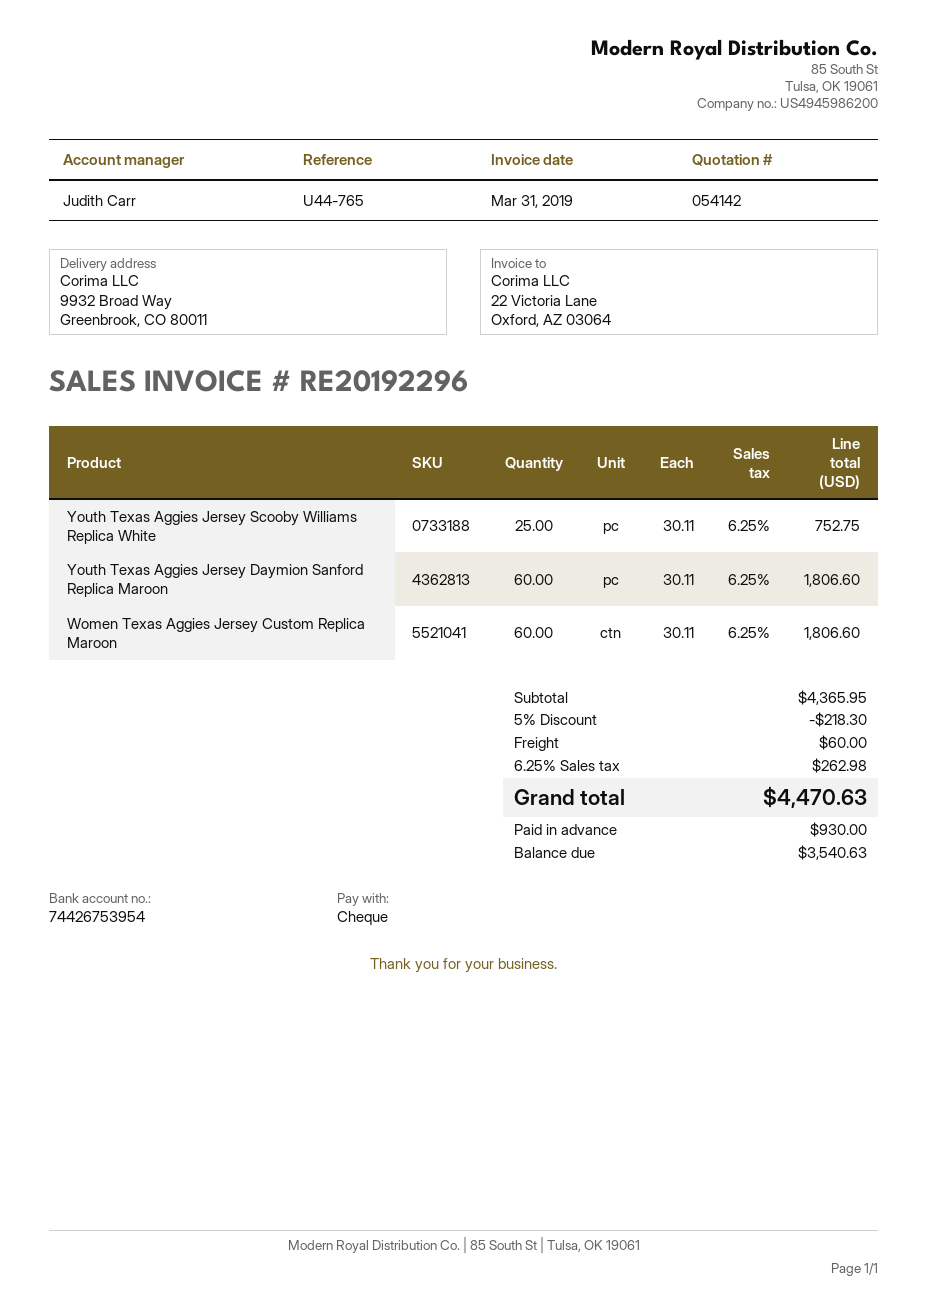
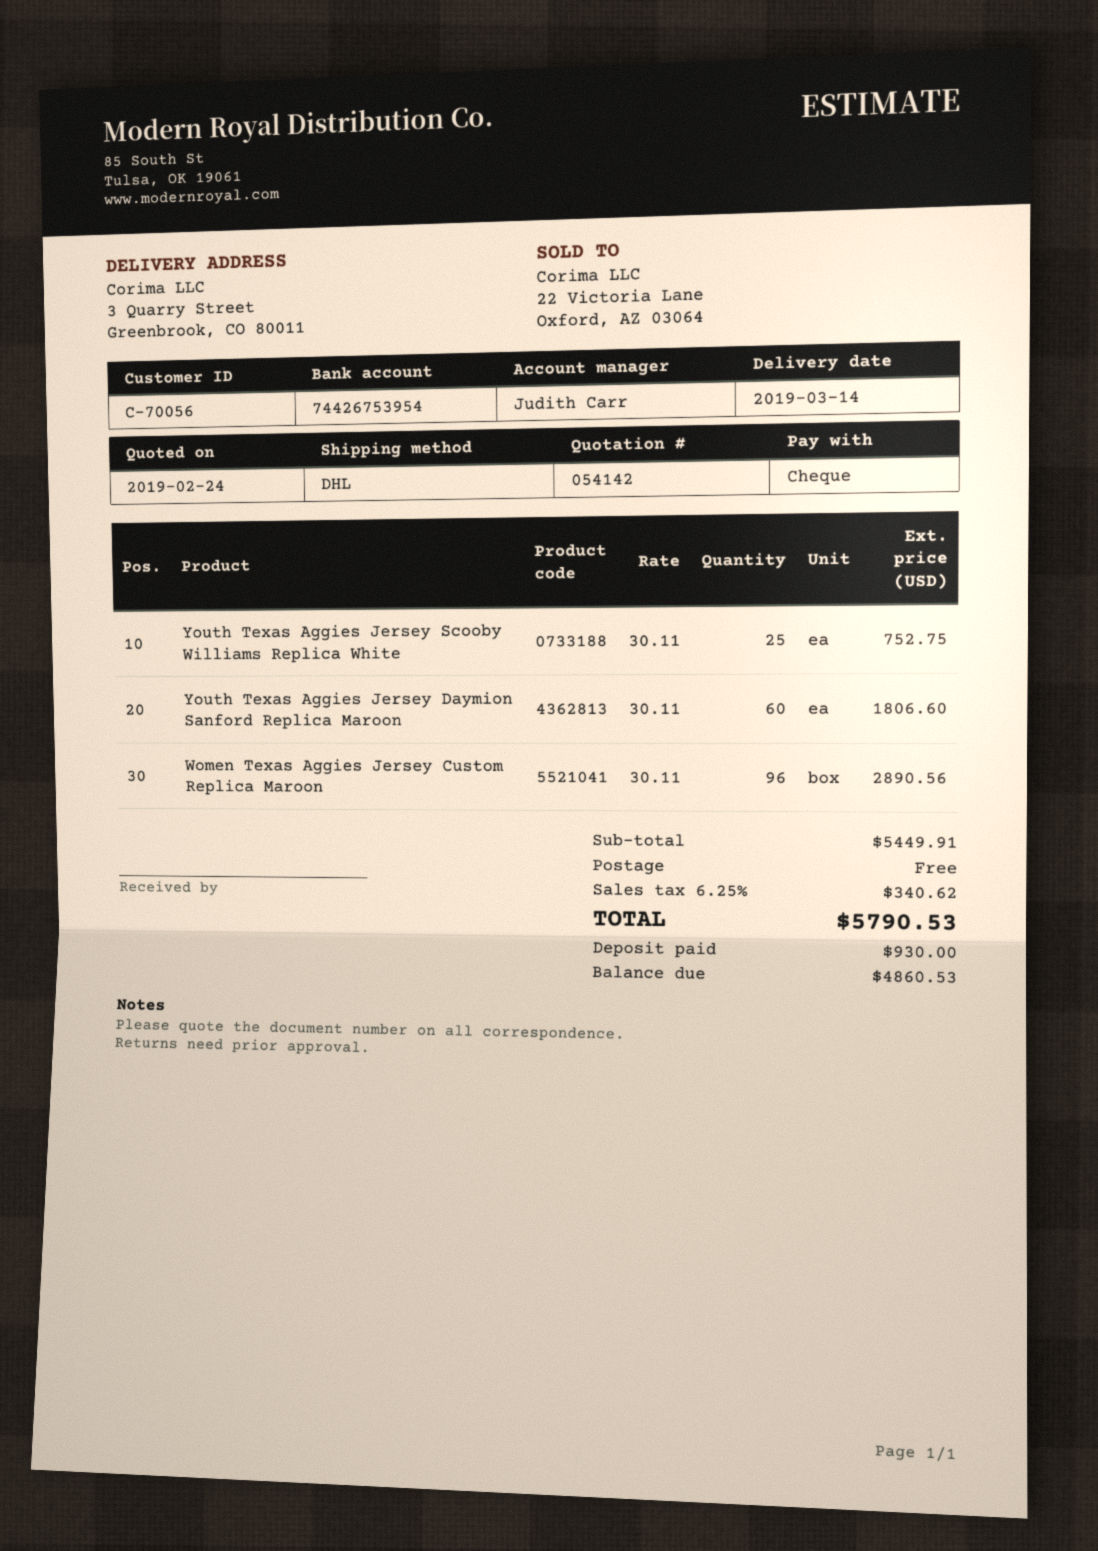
ship to: 9932 Broad Way, Greenbrook, CO 80011 -> 3 Quarry Street, Greenbrook, CO 80011
Women Texas Aggies Jersey Custom Replica Maroon: 60 x 30.11 = 1806.60 -> 96 x 30.11 = 2890.56
subtotal: 4365.95 -> 5449.91
discount: 5% = 218.30 -> none
shipping: 60.00 -> 0.00
tax: 6.25% = 262.98 -> 6.25% = 340.62
total: 4470.63 -> 5790.53
balance: 3540.63 -> 4860.53

